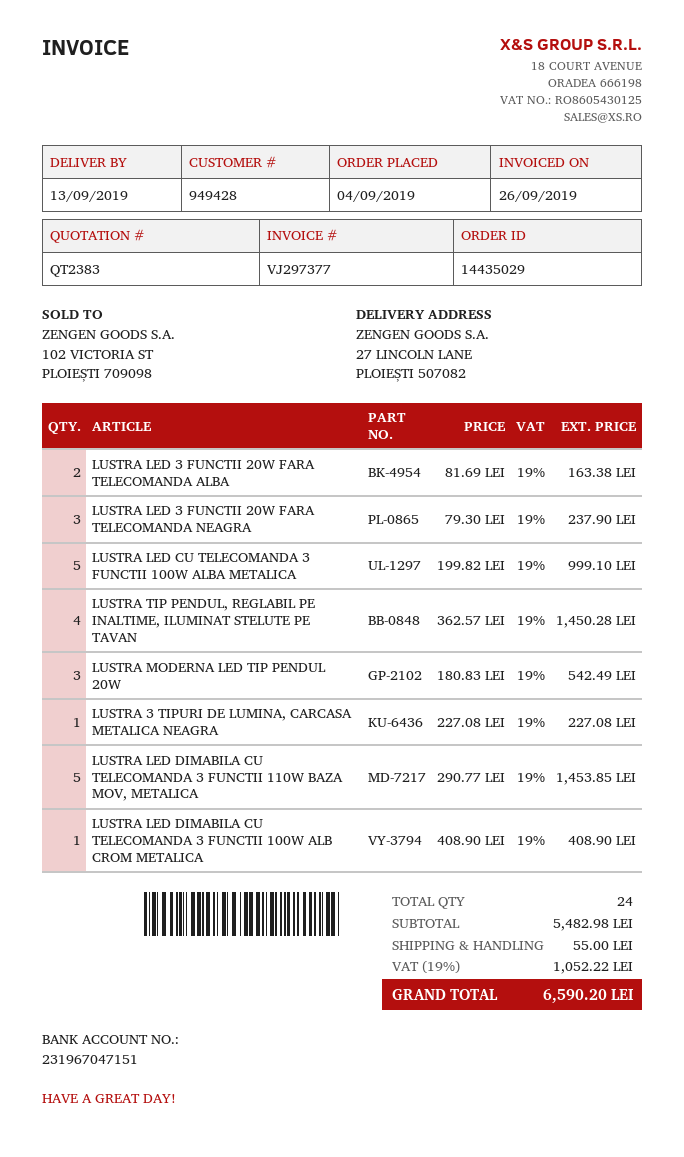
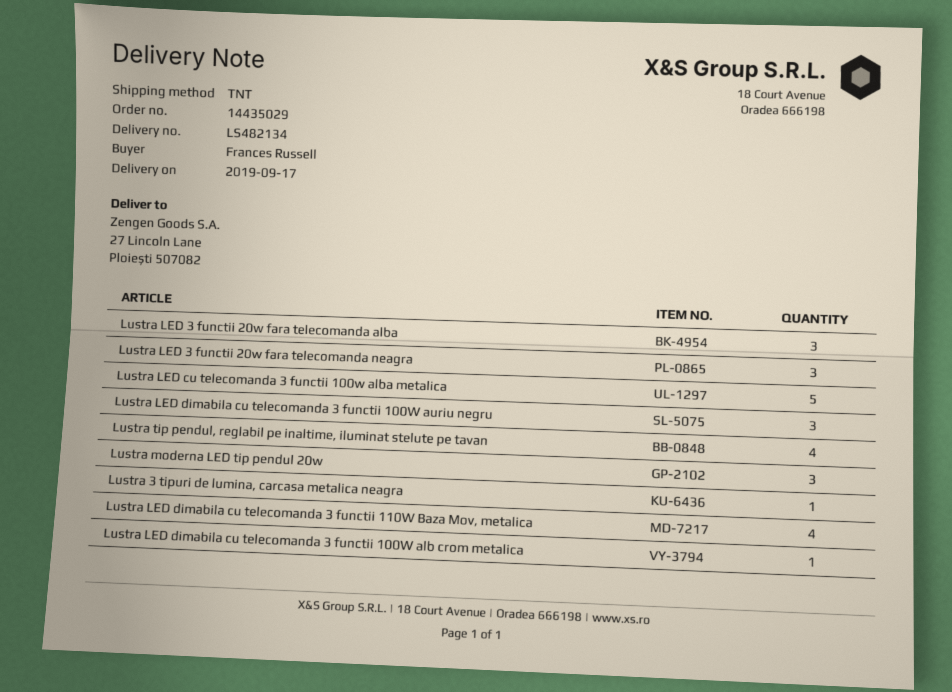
delivery date: 2019-09-13 -> 2019-09-17
LUSTRA LED 3 FUNCTII 20W FARA TELECOMANDA ALBA: 2 -> 3
LUSTRA LED DIMABILA CU TELECOMANDA 3 FUNCTII 110W BAZA MOV, METALICA: 5 -> 4
Lustra LED dimabila cu telecomanda 3 functii 100W auriu negru: none -> 3

